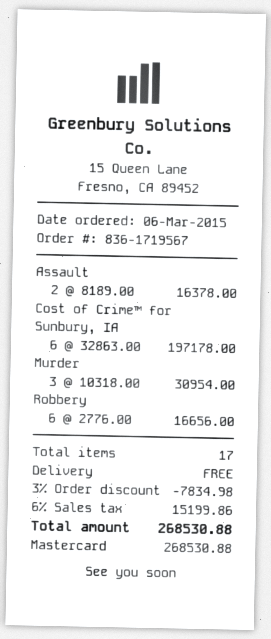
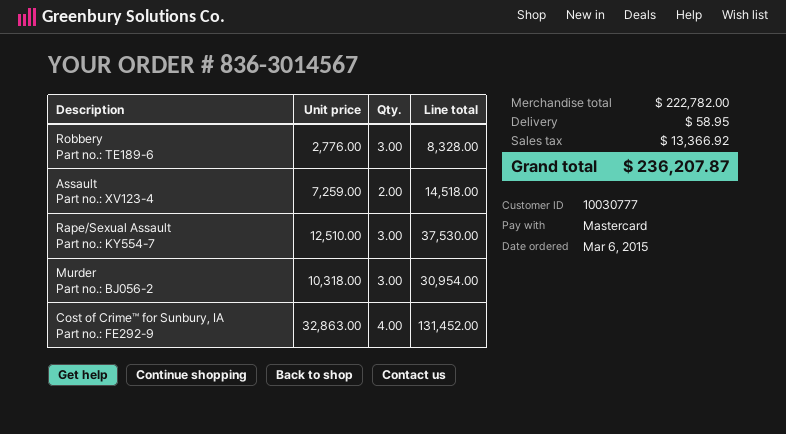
order number: 836-1719567 -> 836-3014567
Assault: 2 x 8189.00 = 16378.00 -> 2 x 7259.00 = 14518.00
Cost of Crime™ for Sunbury, IA: 6 x 32863.00 = 197178.00 -> 4 x 32863.00 = 131452.00
Robbery: 6 x 2776.00 = 16656.00 -> 3 x 2776.00 = 8328.00
Rape/Sexual Assault: none -> 3 x 12510.00 = 37530.00
discount: 3% = 7834.98 -> none
shipping: 0.00 -> 58.95
tax: 15199.86 -> 13366.92
total: 268530.88 -> 236207.87

